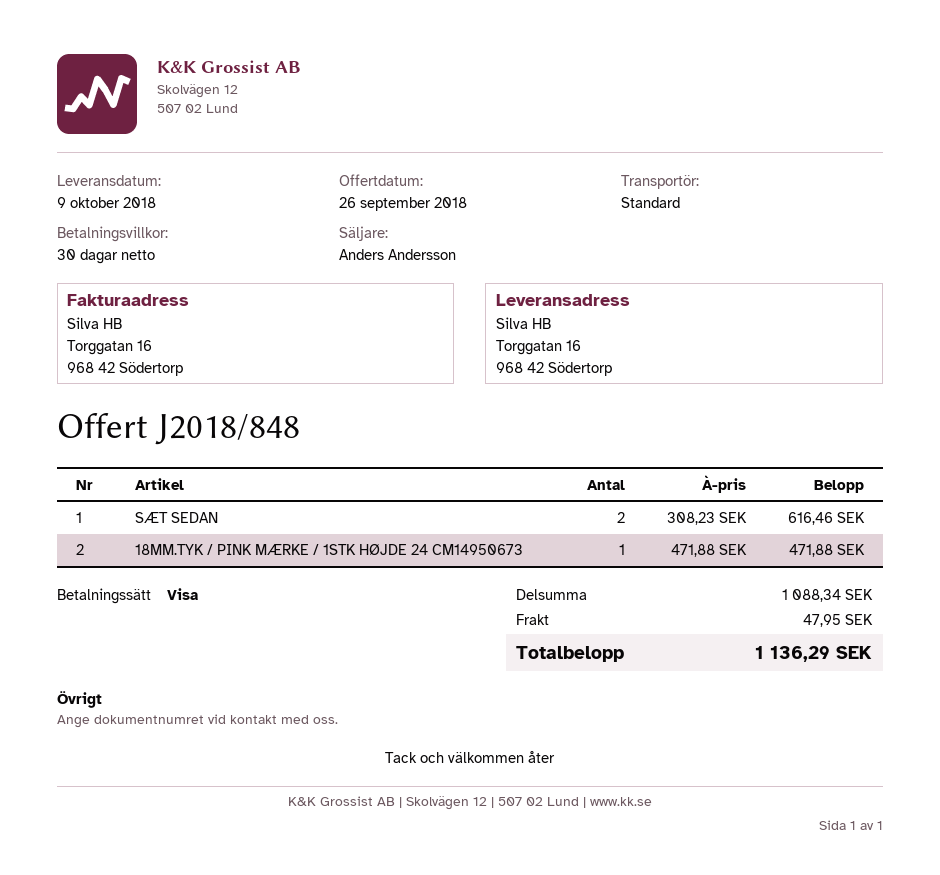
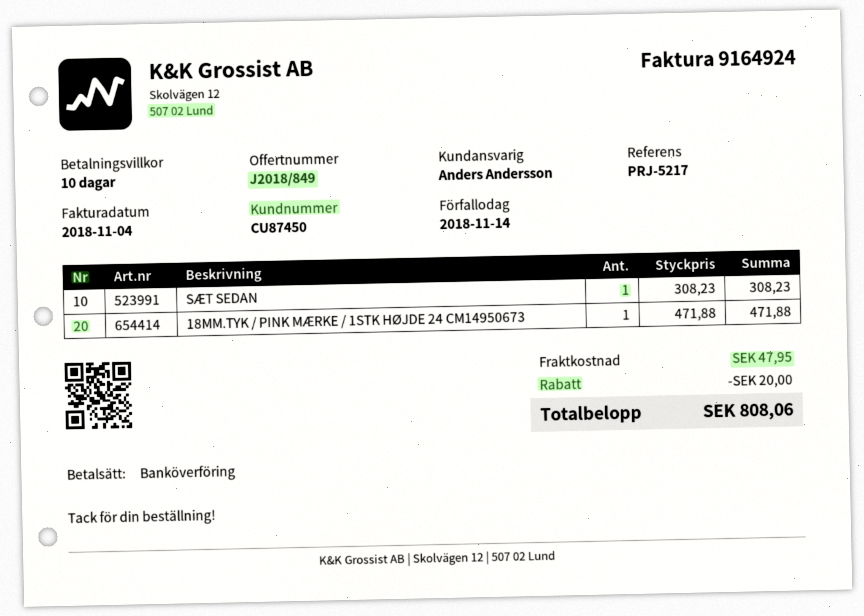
quote number: J2018/848 -> J2018/849
payment terms: 30 days -> 10 days
payment method: Visa -> bank transfer
SÆT SEDAN: 2 x 308.23 = 616.46 -> 1 x 308.23 = 308.23
discount: none -> 20.00
total: 1136.29 -> 808.06

